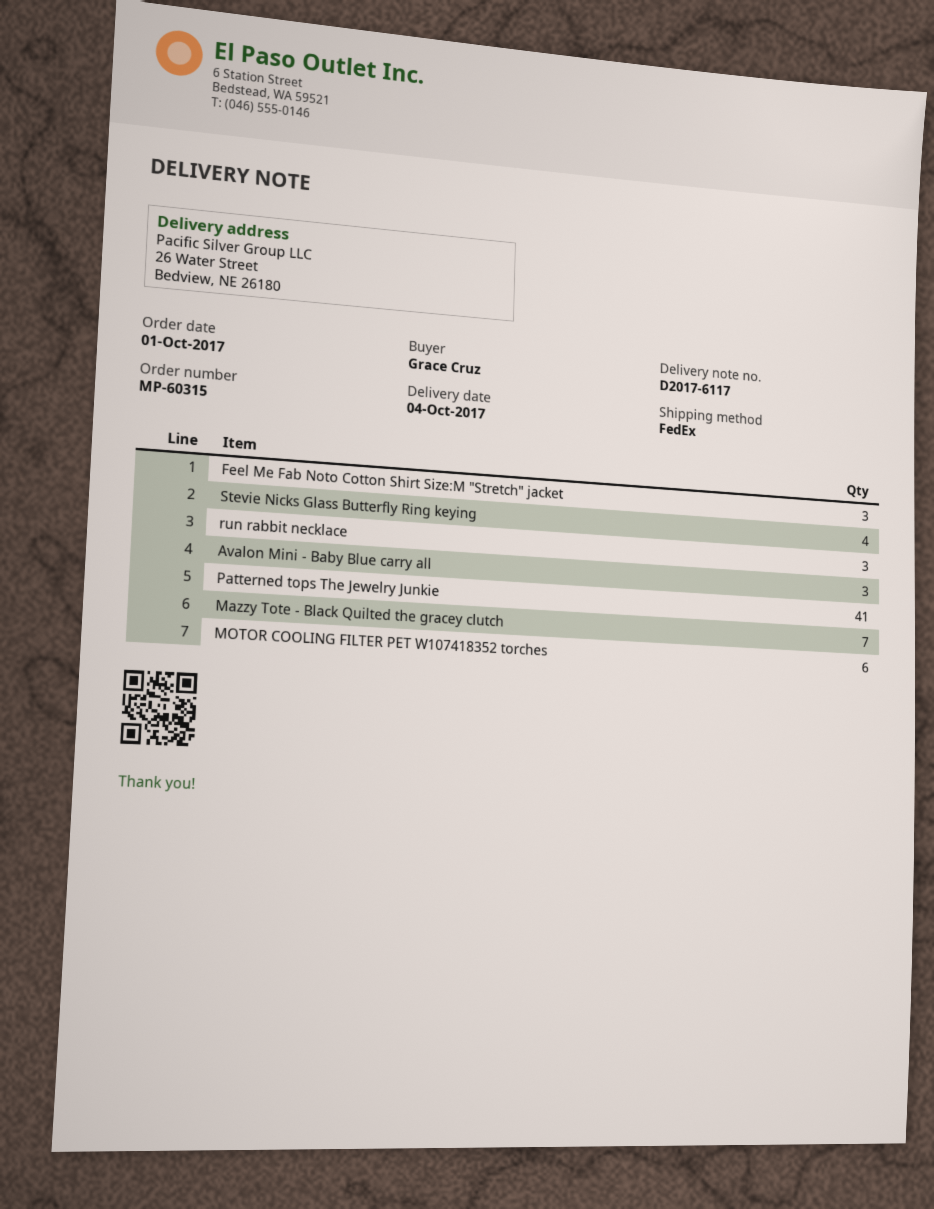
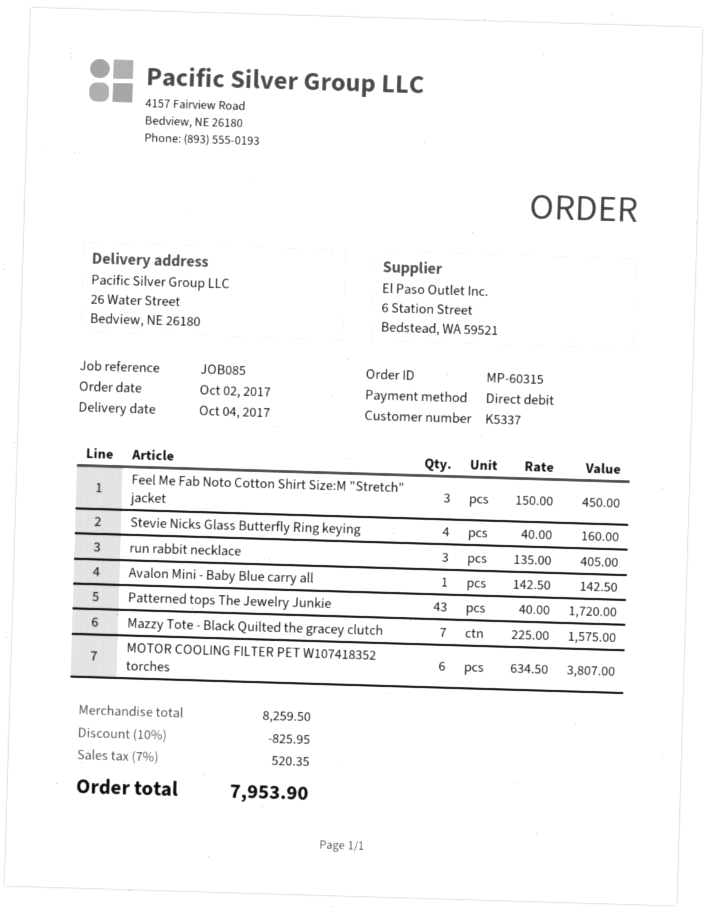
order date: 2017-10-01 -> 2017-10-02
Avalon Mini - Baby Blue carry all: 3 -> 1
Patterned tops The Jewelry Junkie: 41 -> 43

